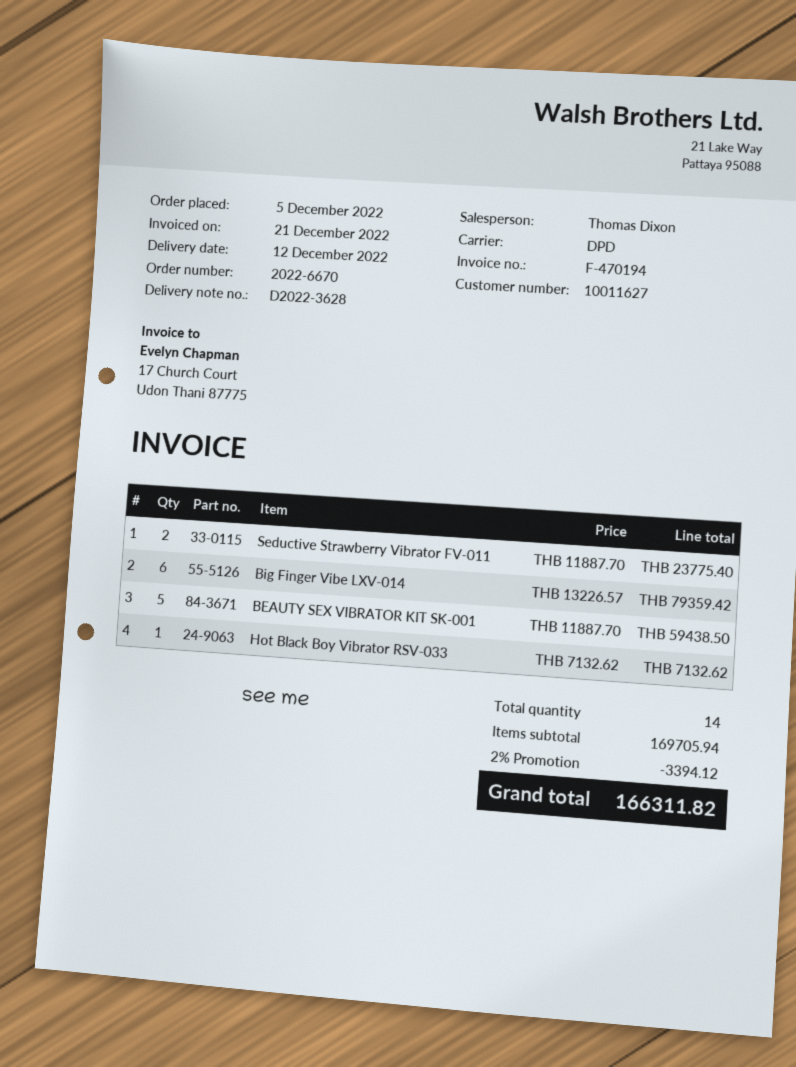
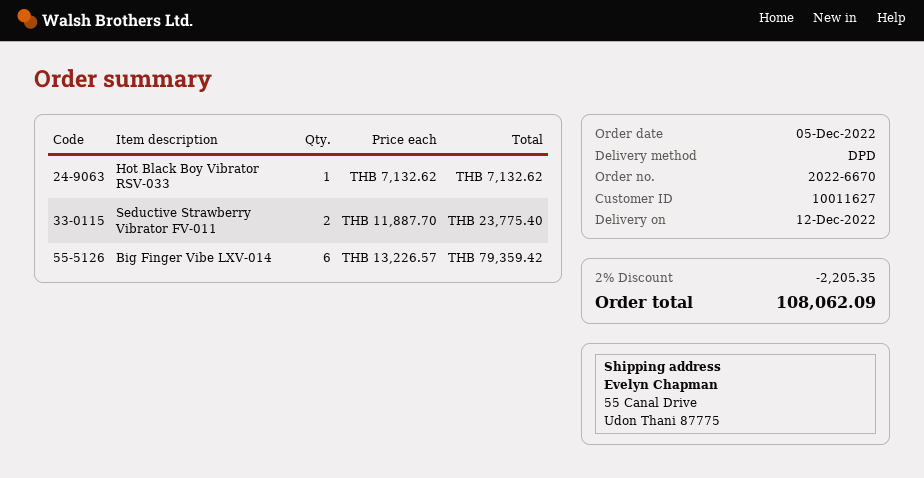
BEAUTY SEX VIBRATOR KIT SK-001: 5 x 11887.70 = 59438.50 -> none
discount: 2% = 3394.12 -> 2% = 2205.35
total: 166311.82 -> 108062.09

